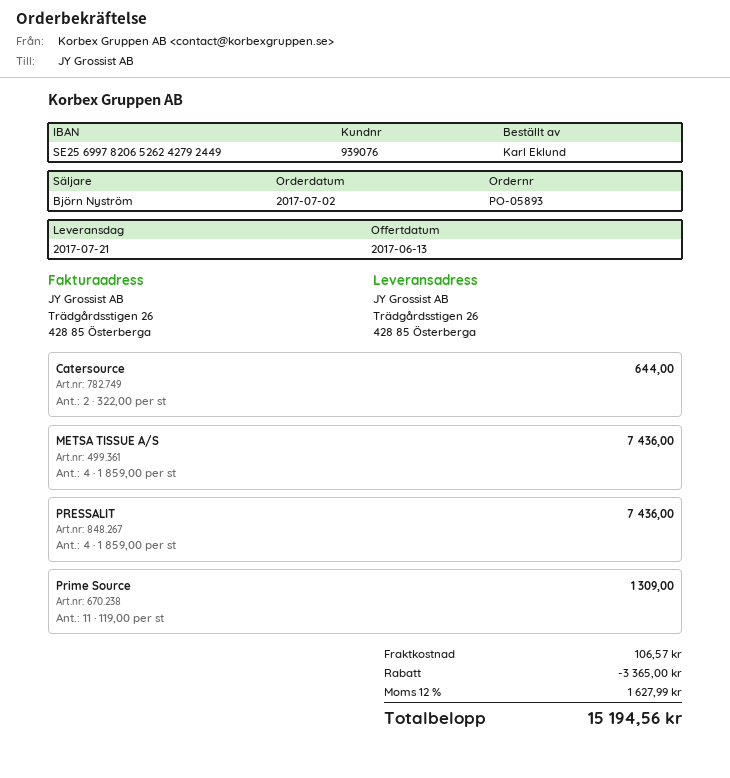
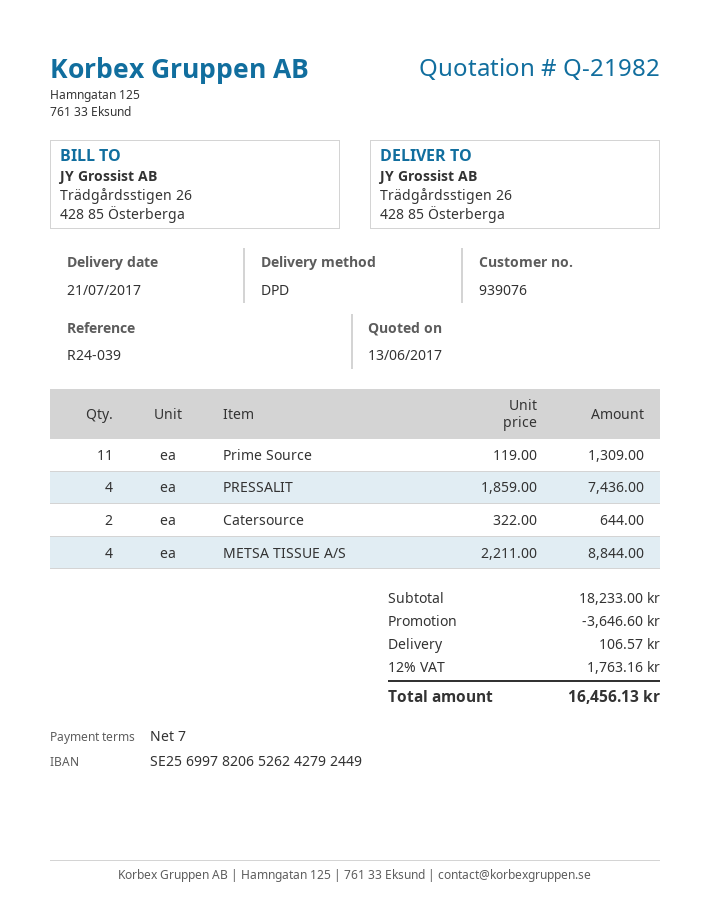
METSA TISSUE A/S: 4 x 1859.00 = 7436.00 -> 4 x 2211.00 = 8844.00
discount: 3365.00 -> 3646.60
tax: 12% = 1627.99 -> 12% = 1763.16
total: 15194.56 -> 16456.13

